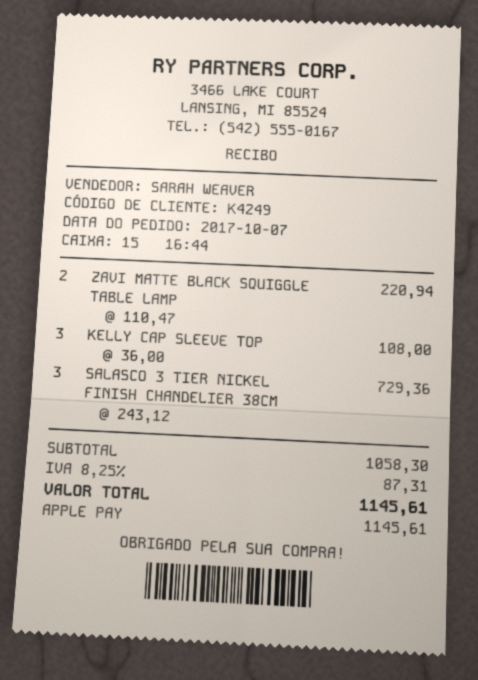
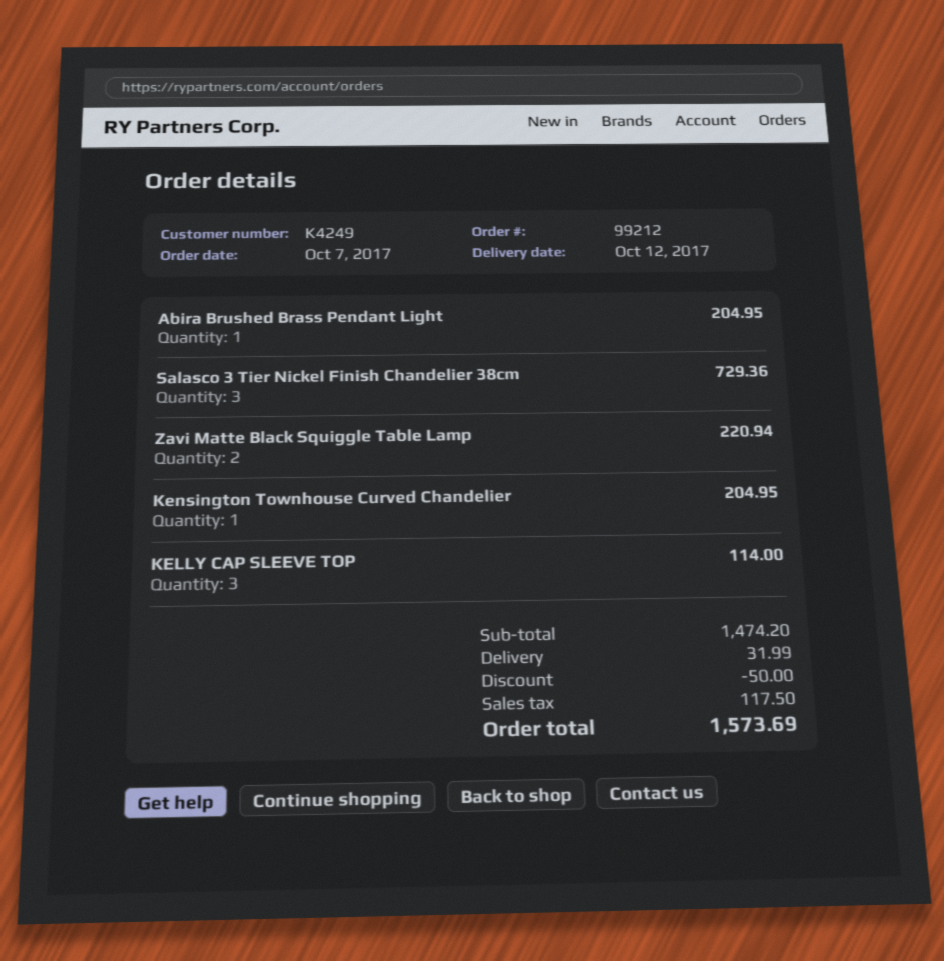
KELLY CAP SLEEVE TOP: 3 for 108.00 -> 3 for 114.00
Abira Brushed Brass Pendant Light: none -> 1 for 204.95
Kensington Townhouse Curved Chandelier: none -> 1 for 204.95
subtotal: 1058.30 -> 1474.20
discount: none -> 50.00
shipping: none -> 31.99
tax: 87.31 -> 117.50
total: 1145.61 -> 1573.69

